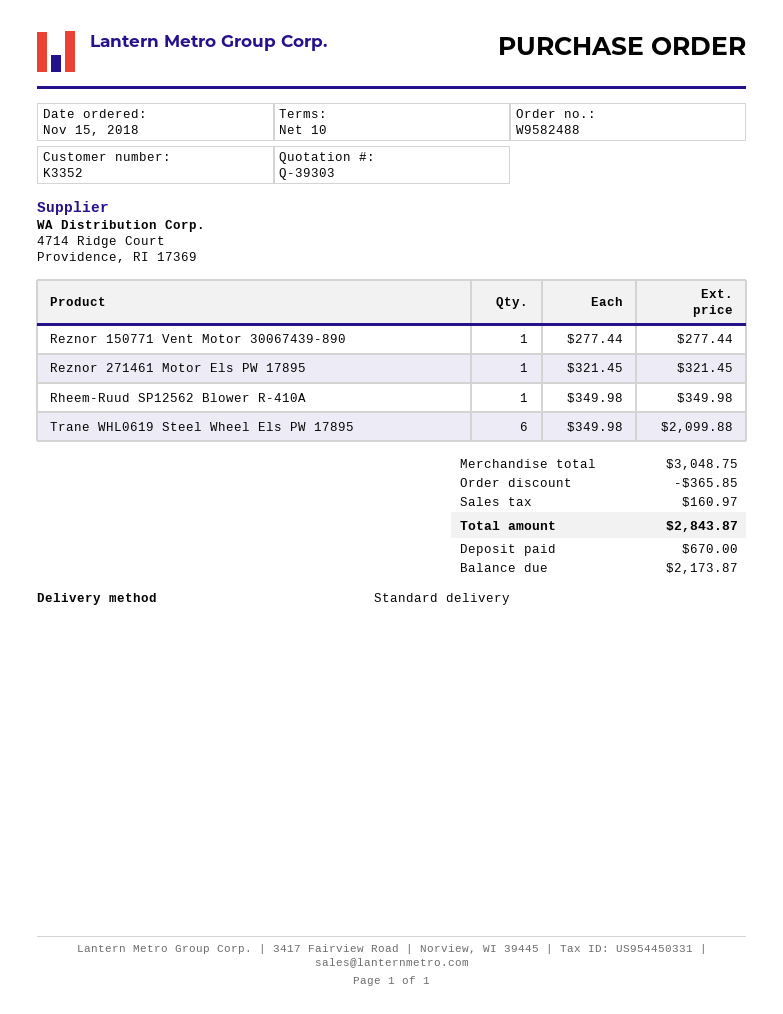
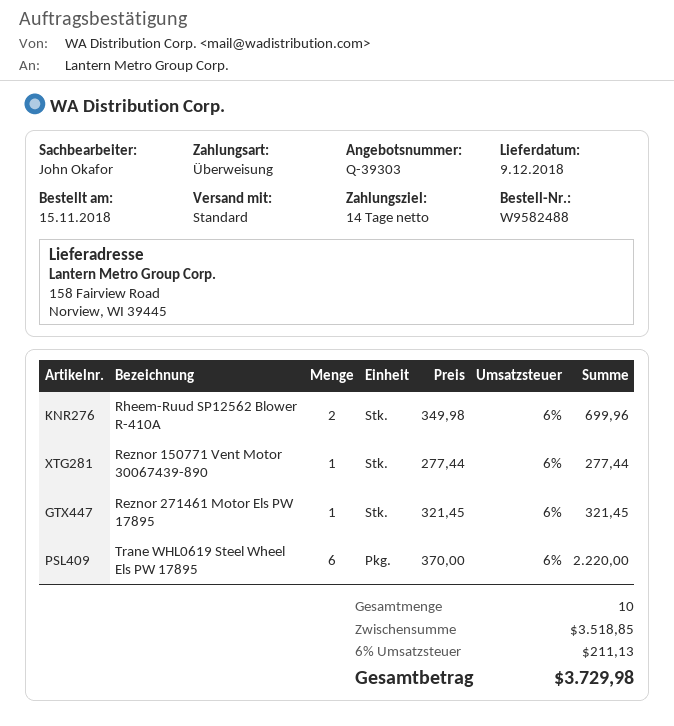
payment terms: 10 days -> 14 days
Rheem-Ruud SP12562 Blower R-410A: 1 x 349.98 = 349.98 -> 2 x 349.98 = 699.96
Trane WHL0619 Steel Wheel Els PW 17895: 6 x 349.98 = 2099.88 -> 6 x 370.00 = 2220.00
subtotal: 3048.75 -> 3518.85
discount: 365.85 -> none
tax: 160.97 -> 211.13
total: 2843.87 -> 3729.98

